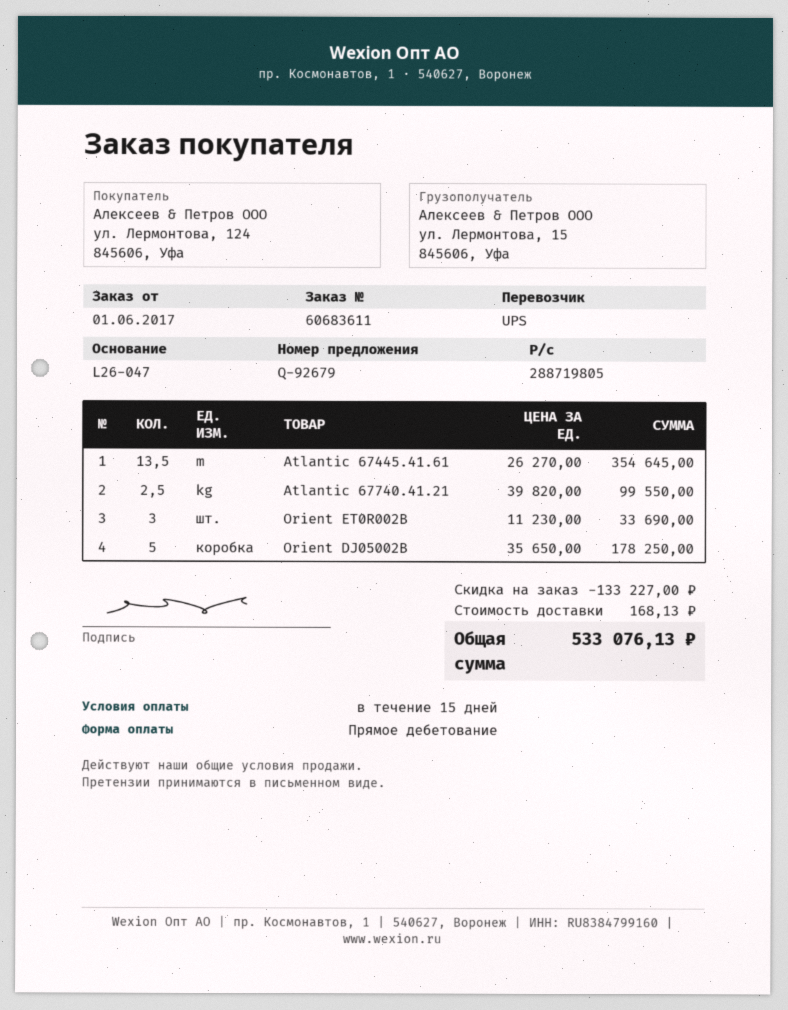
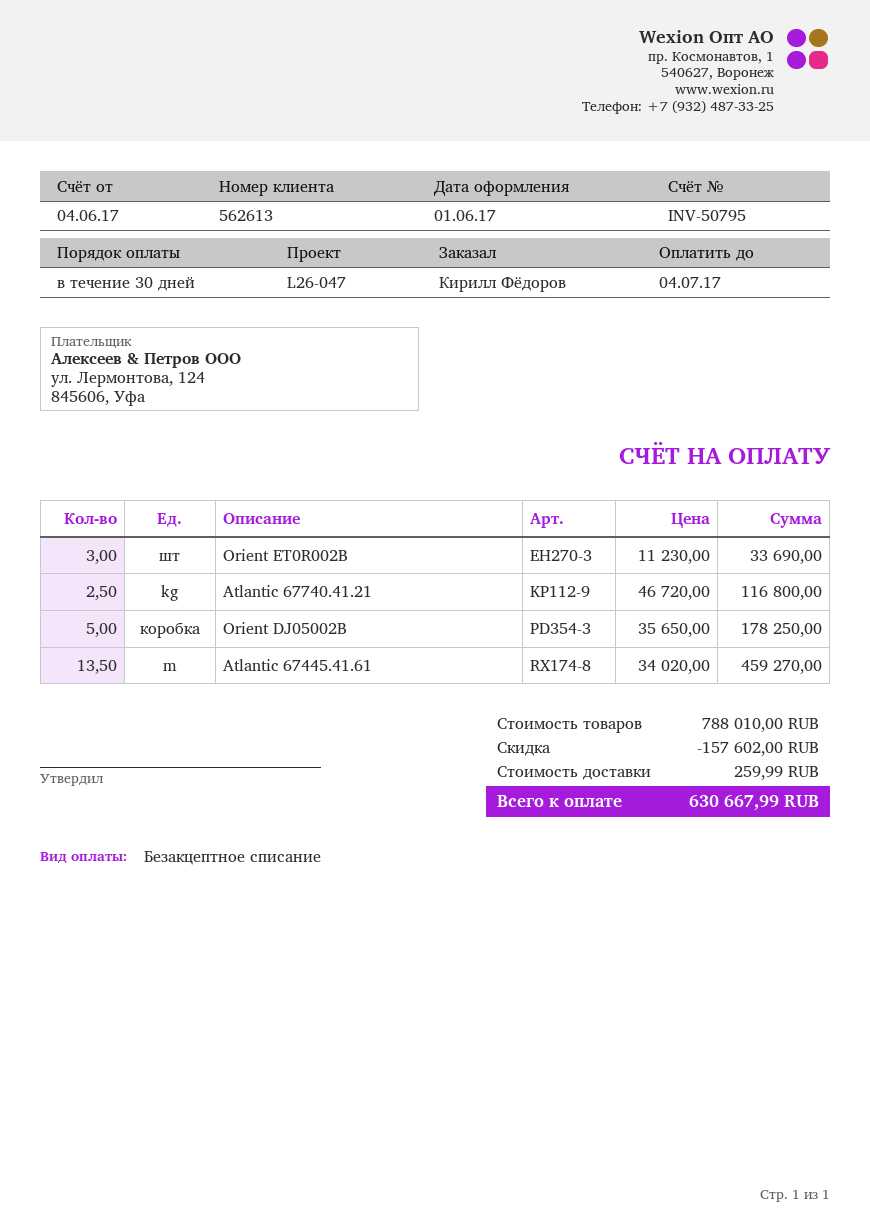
payment terms: 15 days -> 30 days
Atlantic 67445.41.61: 13.5 x 26270.00 = 354645.00 -> 13.5 x 34020.00 = 459270.00
Atlantic 67740.41.21: 2.5 x 39820.00 = 99550.00 -> 2.5 x 46720.00 = 116800.00
discount: 133227.00 -> 157602.00
shipping: 168.13 -> 259.99
total: 533076.13 -> 630667.99

